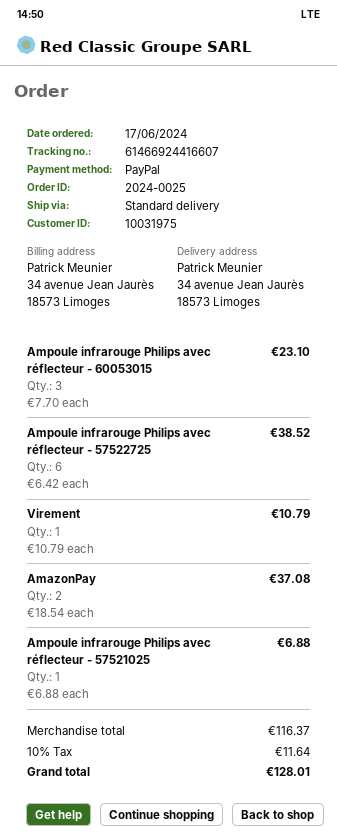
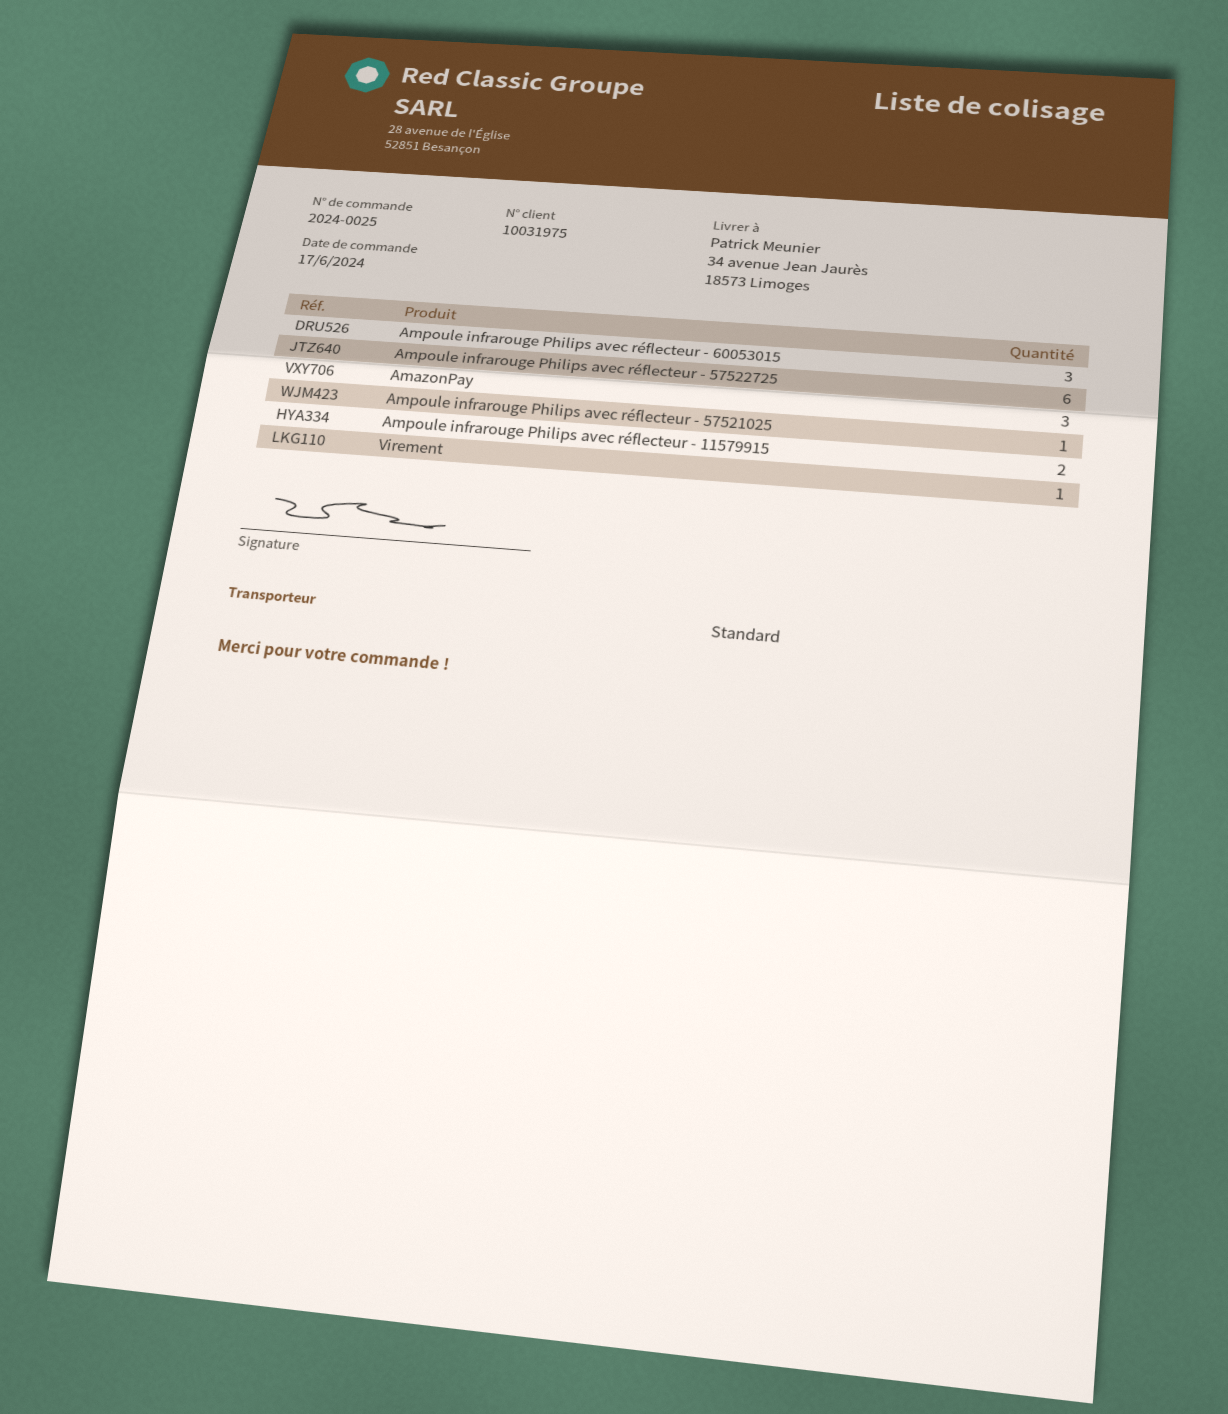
AmazonPay: 2 -> 3
Ampoule infrarouge Philips avec réflecteur - 11579915: none -> 2

